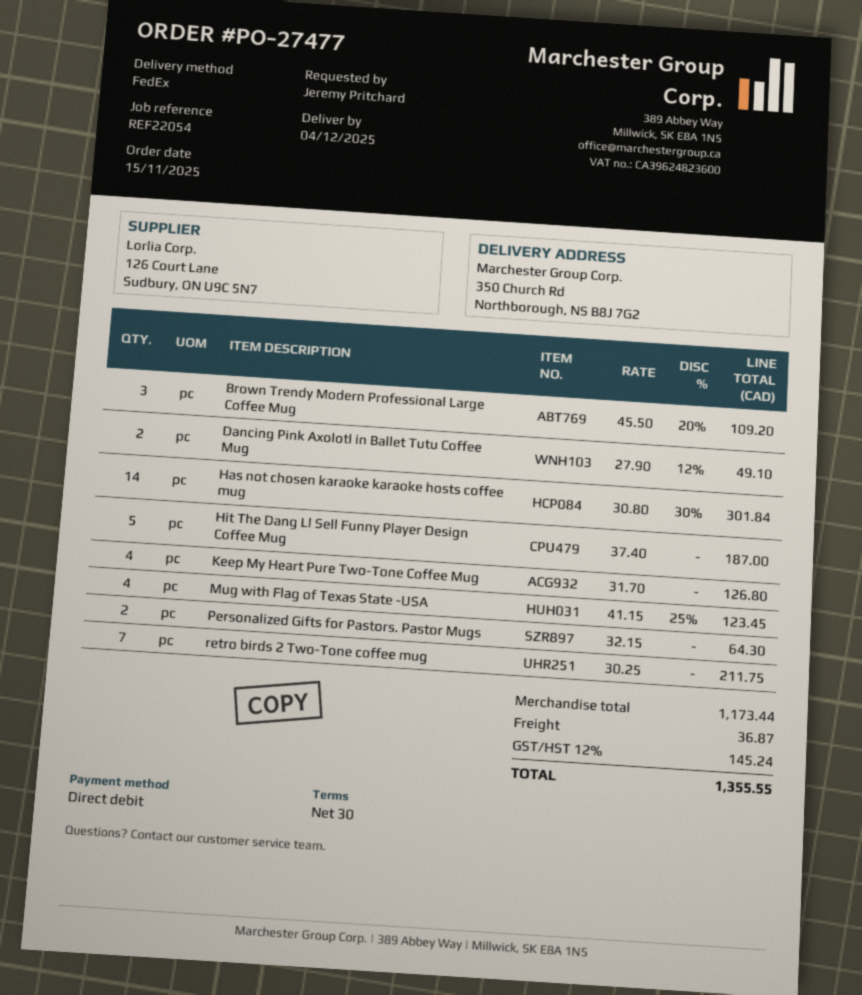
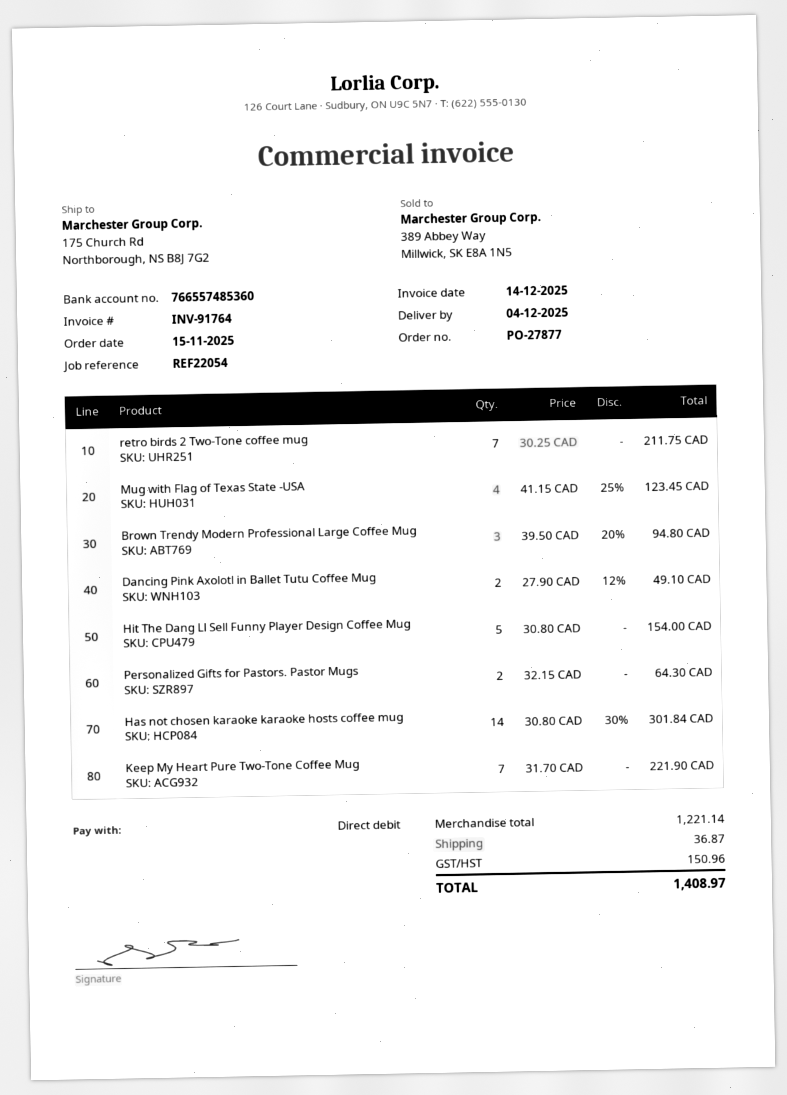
order number: PO-27477 -> PO-27877
ship to: 350 Church Rd, Northborough, NS B8J 7G2 -> 175 Church Rd, Northborough, NS B8J 7G2
Brown Trendy Modern Professional Large Coffee Mug: 3 x 45.50 - 20% = 109.20 -> 3 x 39.50 - 20% = 94.80
Hit The Dang Ll Sell Funny Player Design Coffee Mug: 5 x 37.40 = 187.00 -> 5 x 30.80 = 154.00
Keep My Heart Pure Two-Tone Coffee Mug: 4 x 31.70 = 126.80 -> 7 x 31.70 = 221.90
subtotal: 1173.44 -> 1221.14
tax: 145.24 -> 150.96
total: 1355.55 -> 1408.97

